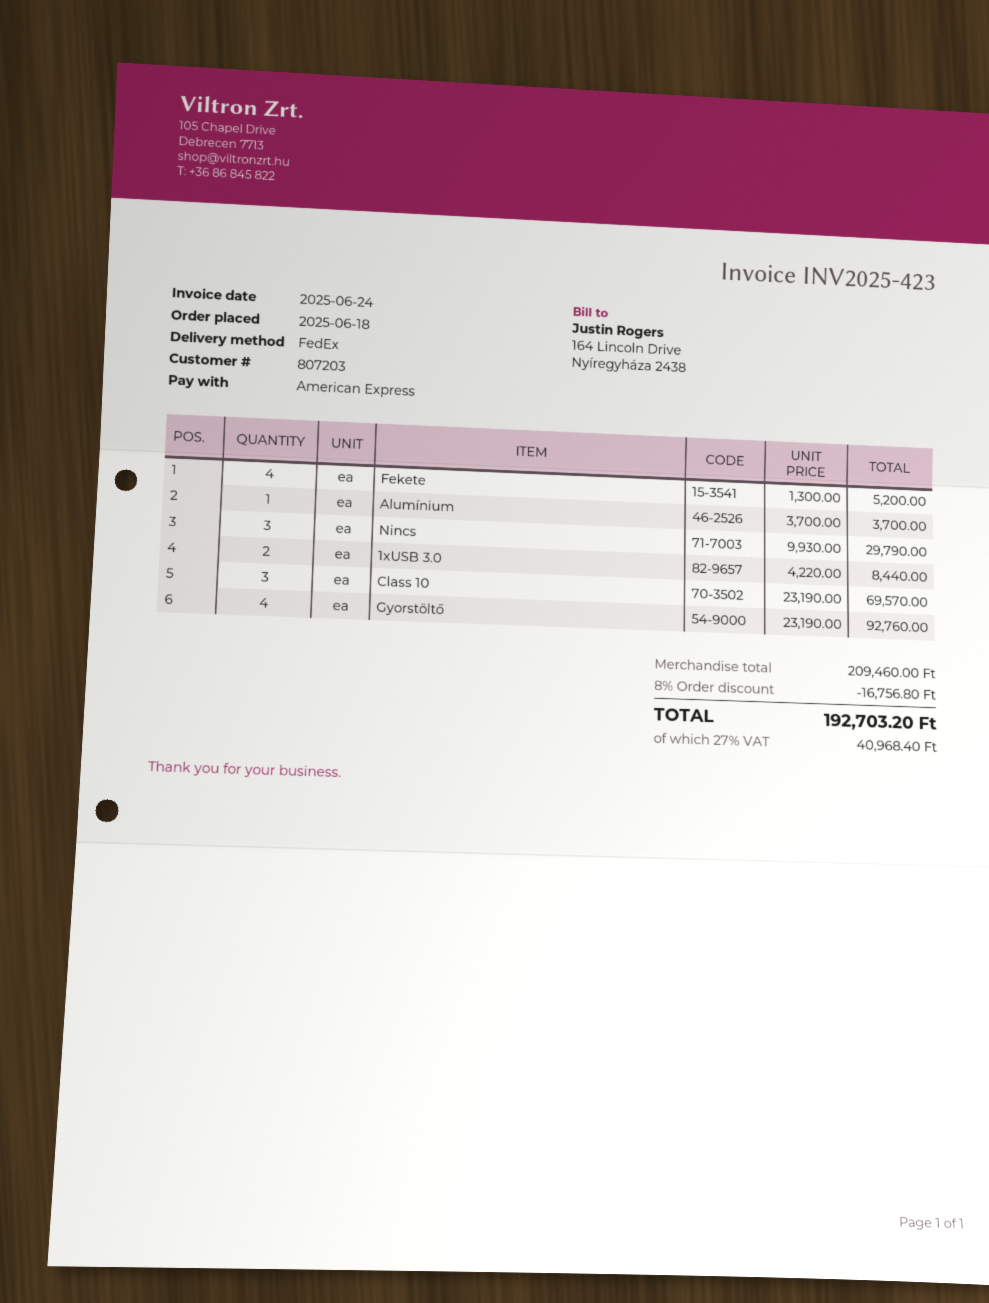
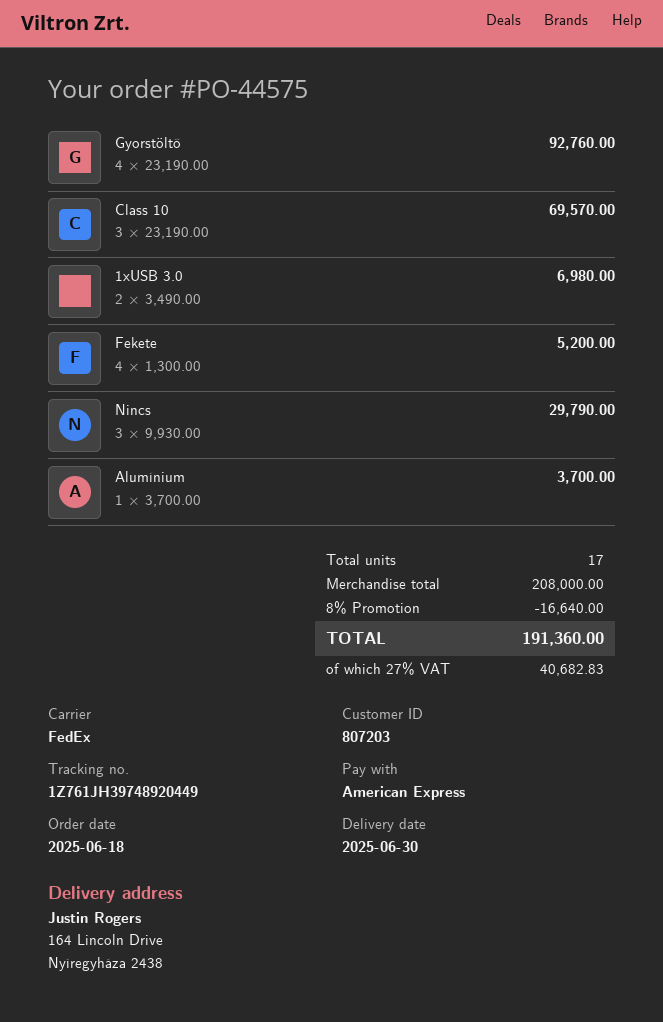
1xUSB 3.0: 2 x 4220.00 = 8440.00 -> 2 x 3490.00 = 6980.00
subtotal: 209460.00 -> 208000.00
discount: 8% = 16756.80 -> 8% = 16640.00
tax: 27% = 40968.40 -> 27% = 40682.83
total: 192703.20 -> 191360.00

